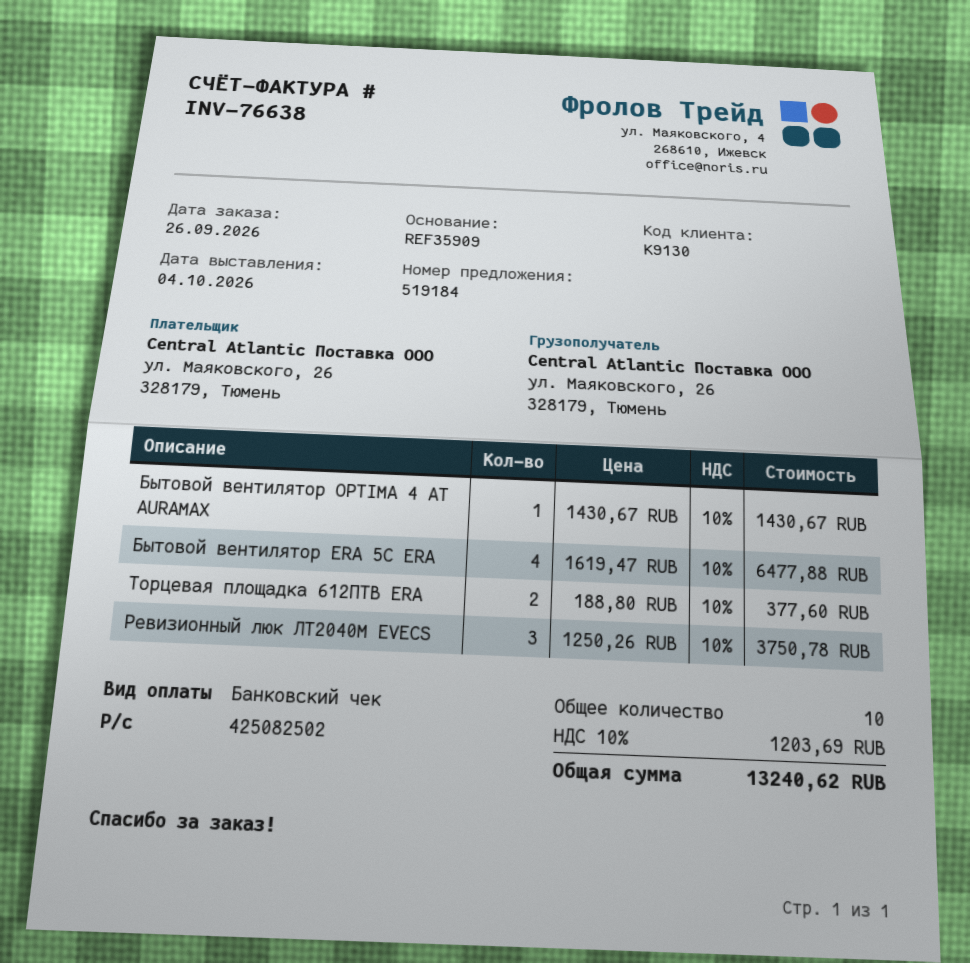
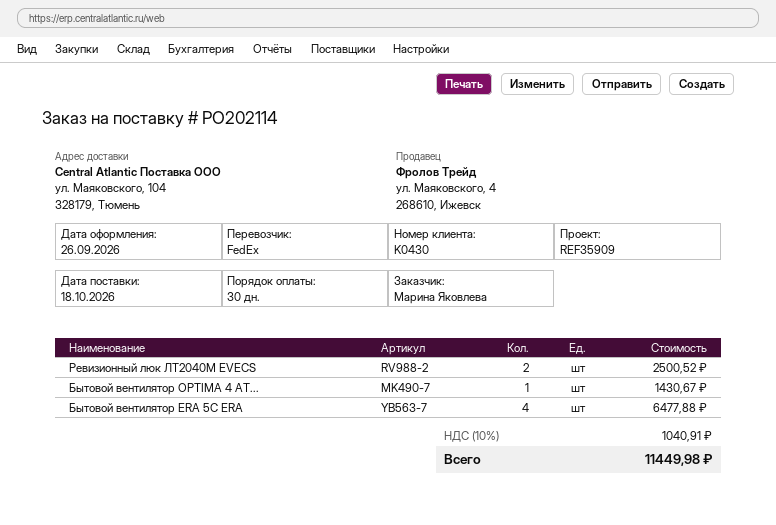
customer number: K9130 -> K0430
ship to: ул. Маяковского, 26, 328179, Тюмень -> ул. Маяковского, 104, 328179, Тюмень
Торцевая площадка 612ПТВ ERA: 2 for 377.60 -> none
Ревизионный люк ЛТ2040М EVECS: 3 for 3750.78 -> 2 for 2500.52
tax: 10% = 1203.69 -> 10% = 1040.91
total: 13240.62 -> 11449.98

